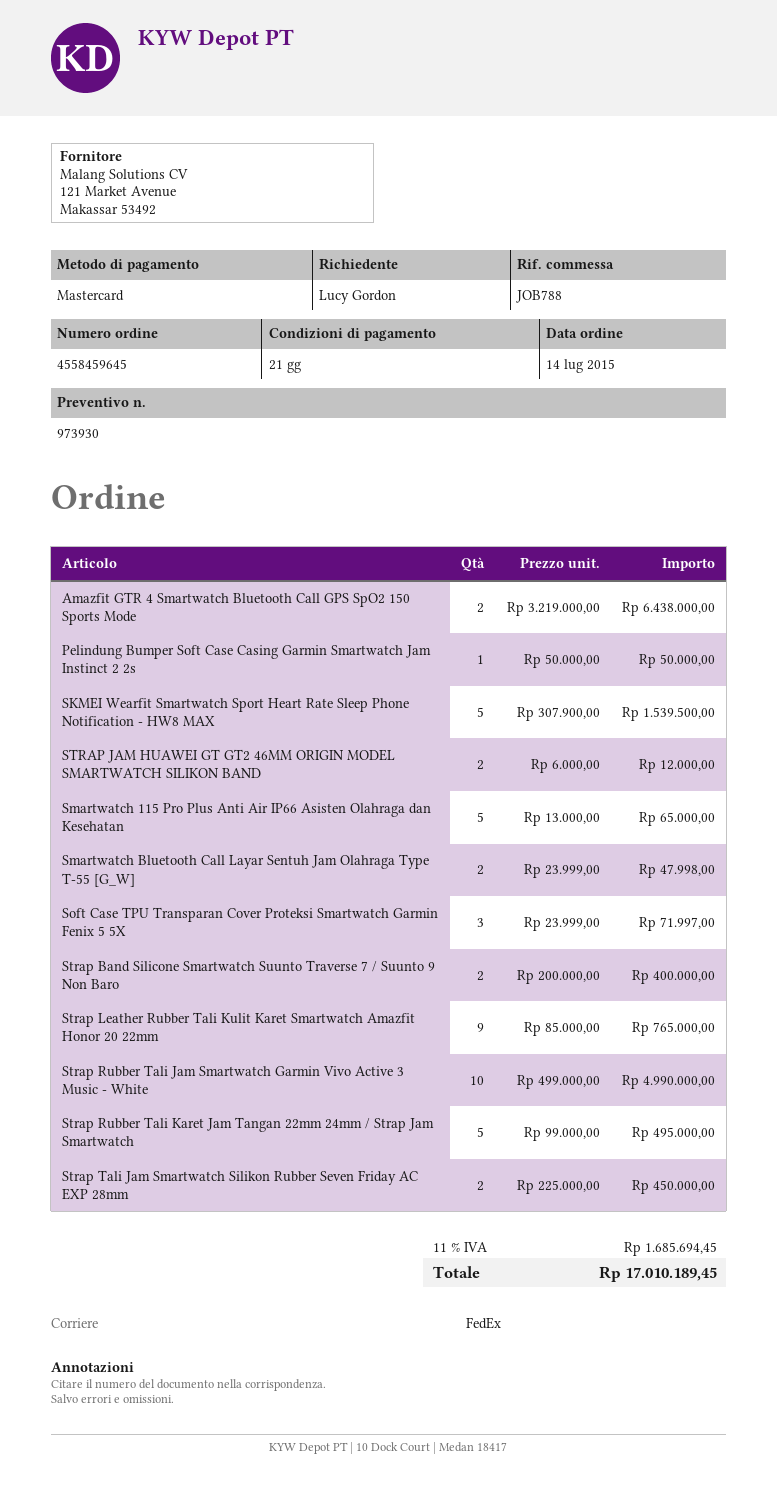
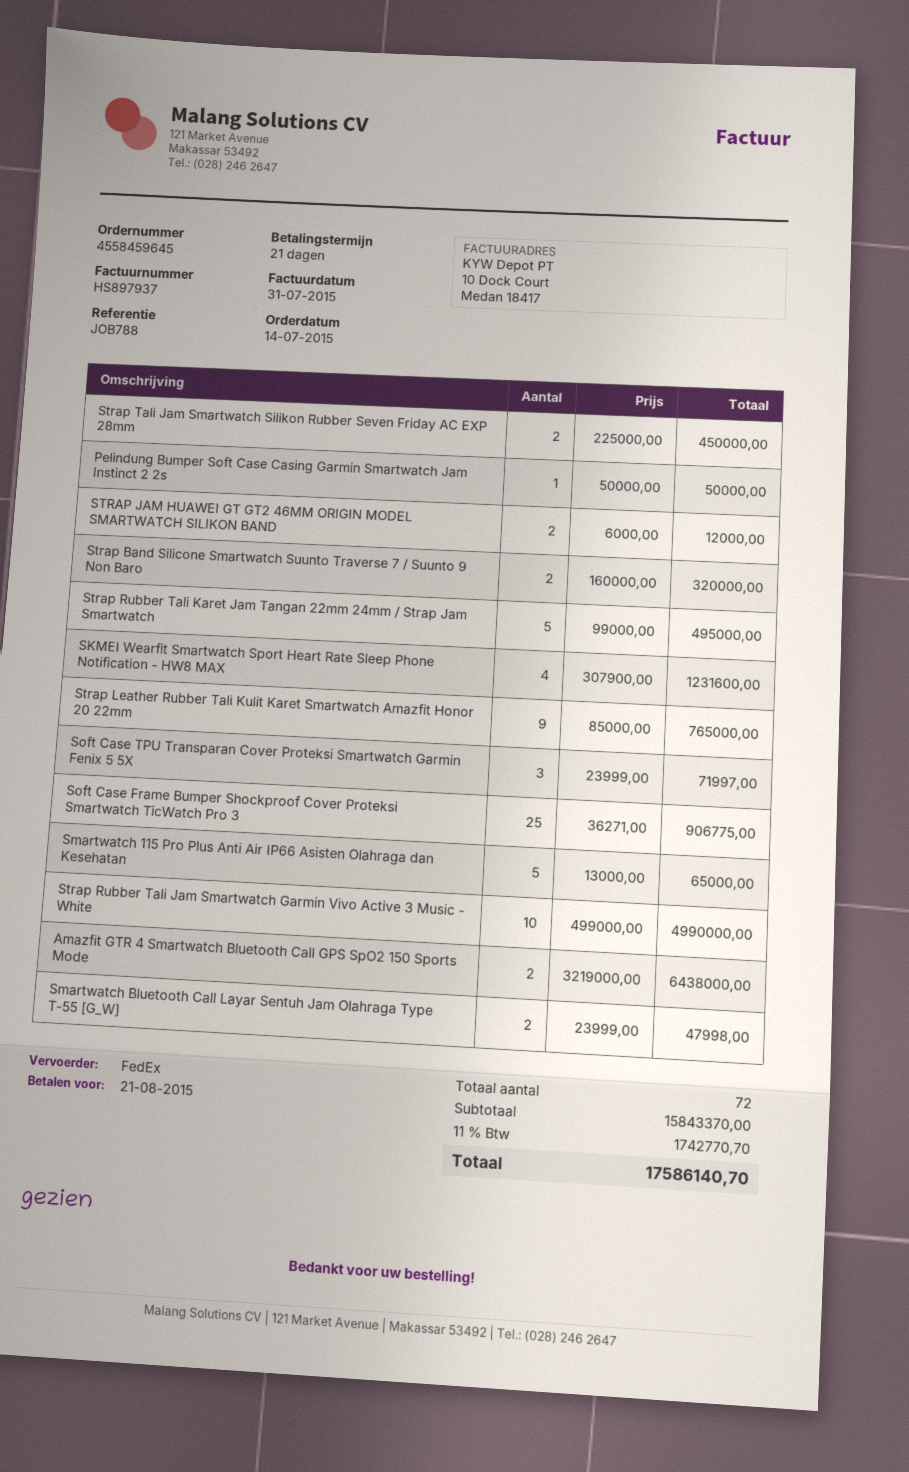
SKMEI Wearfit Smartwatch Sport Heart Rate Sleep Phone Notification - HW8 MAX: 5 x 307900.00 = 1539500.00 -> 4 x 307900.00 = 1231600.00
Strap Band Silicone Smartwatch Suunto Traverse 7 / Suunto 9 Non Baro: 2 x 200000.00 = 400000.00 -> 2 x 160000.00 = 320000.00
Soft Case Frame Bumper Shockproof Cover Proteksi Smartwatch TicWatch Pro 3: none -> 25 x 36271.00 = 906775.00
tax: 11% = 1685694.45 -> 11% = 1742770.70
total: 17010189.45 -> 17586140.70

